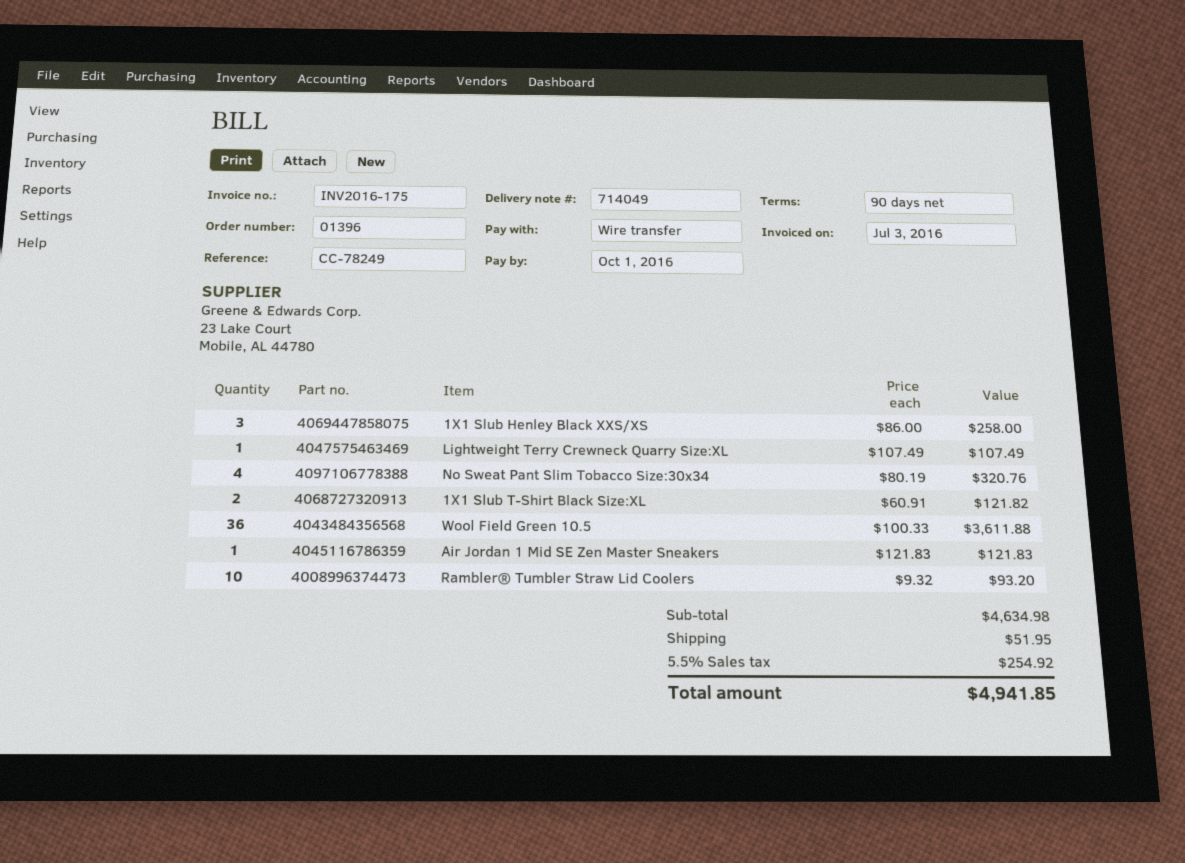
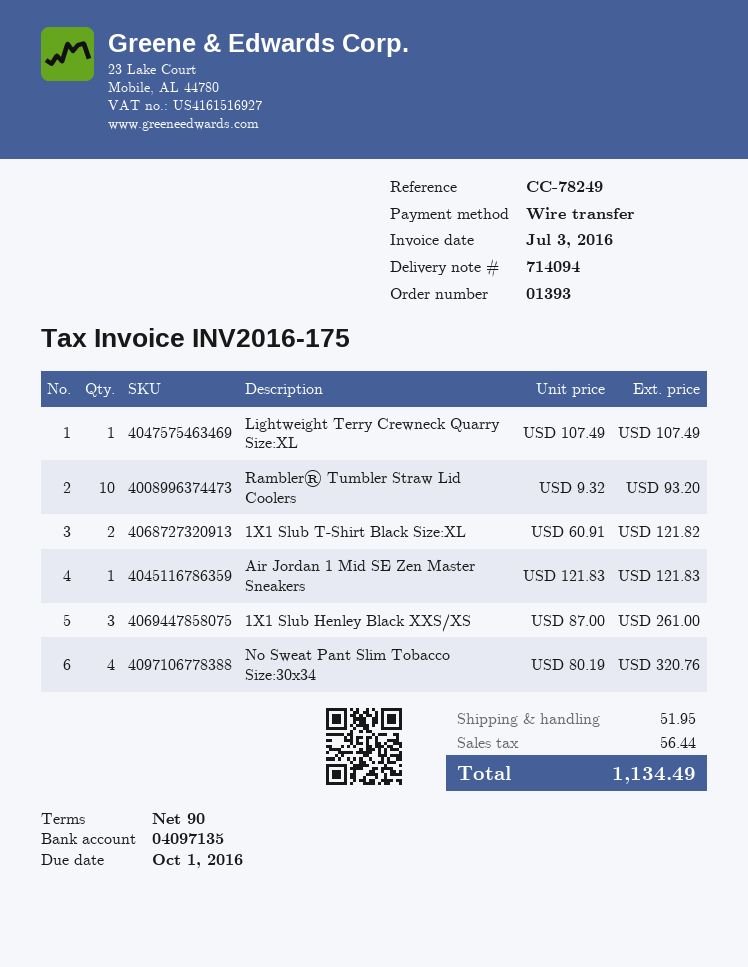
order number: 01396 -> 01393
delivery note number: 714049 -> 714094
1X1 Slub Henley Black XXS/XS: 3 x 86.00 = 258.00 -> 3 x 87.00 = 261.00
Wool Field Green 10.5: 36 x 100.33 = 3611.88 -> none
tax: 254.92 -> 56.44
total: 4941.85 -> 1134.49

